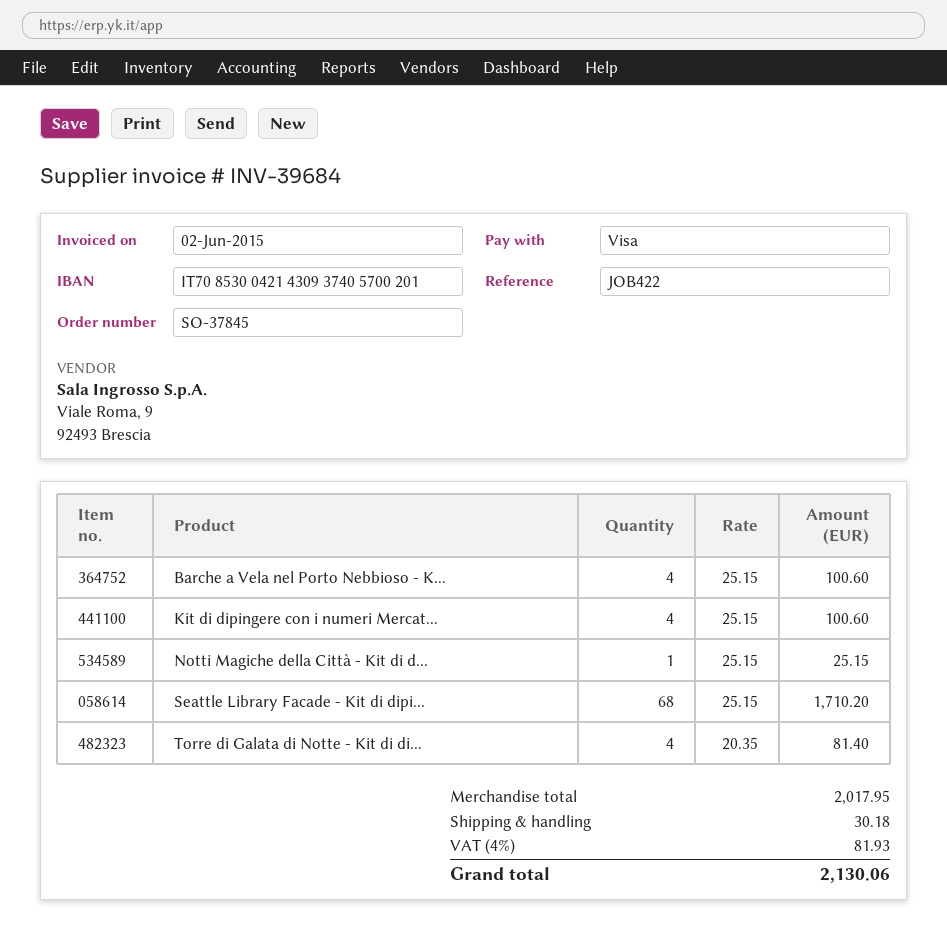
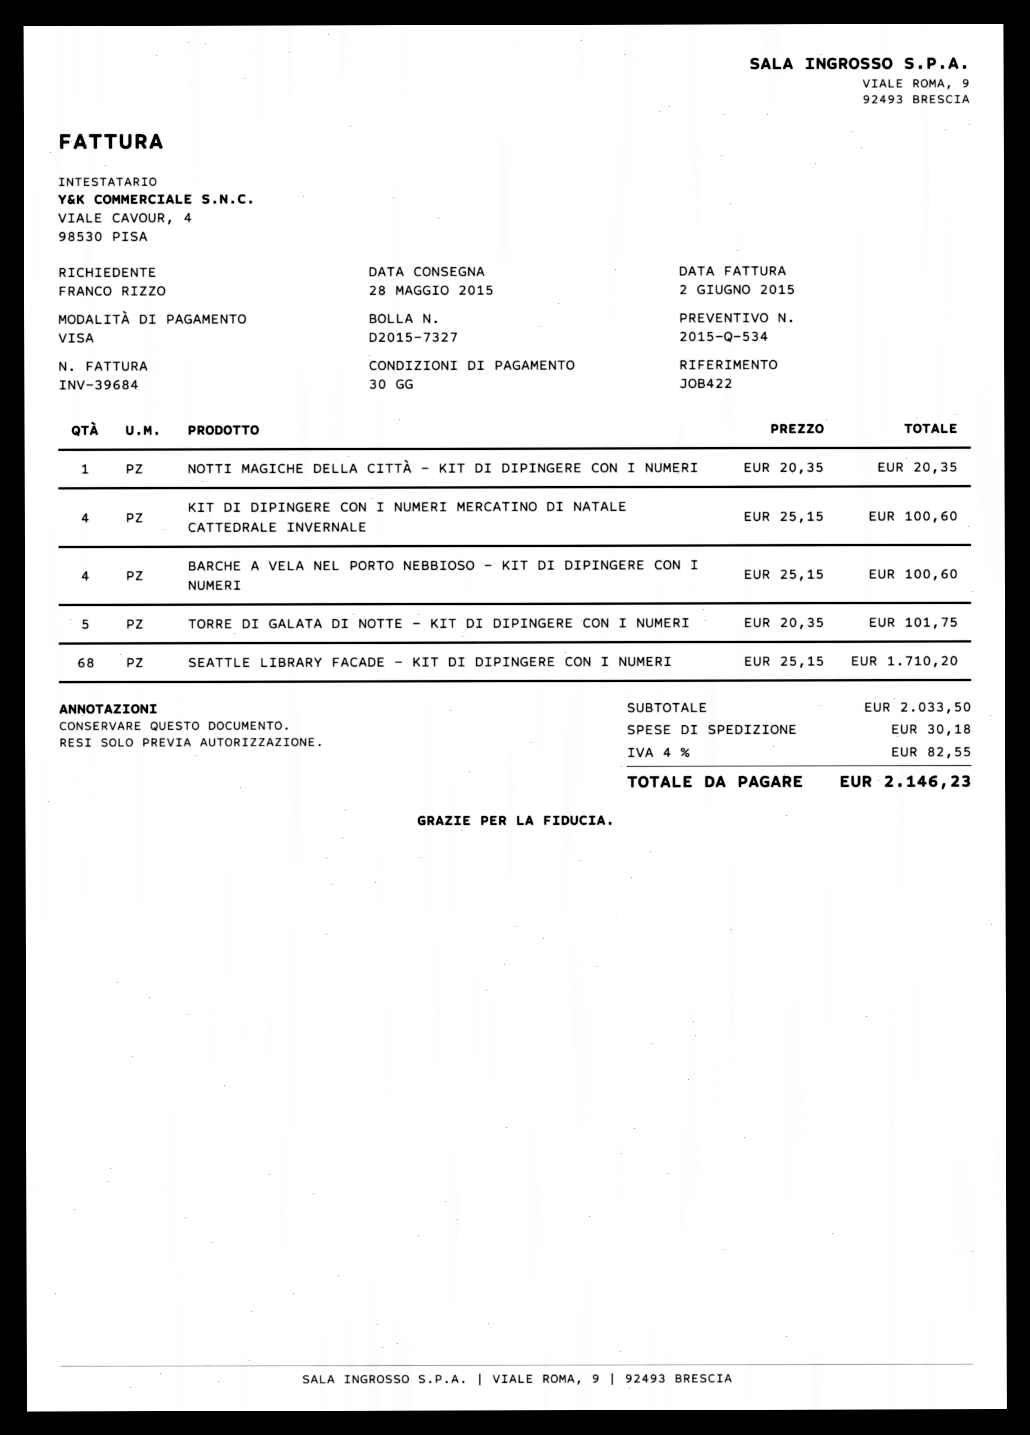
Notti Magiche della Città - Kit di d...: 1 x 25.15 = 25.15 -> 1 x 20.35 = 20.35
Torre di Galata di Notte - Kit di di...: 4 x 20.35 = 81.40 -> 5 x 20.35 = 101.75
subtotal: 2017.95 -> 2033.50
tax: 4% = 81.93 -> 4% = 82.55
total: 2130.06 -> 2146.23

